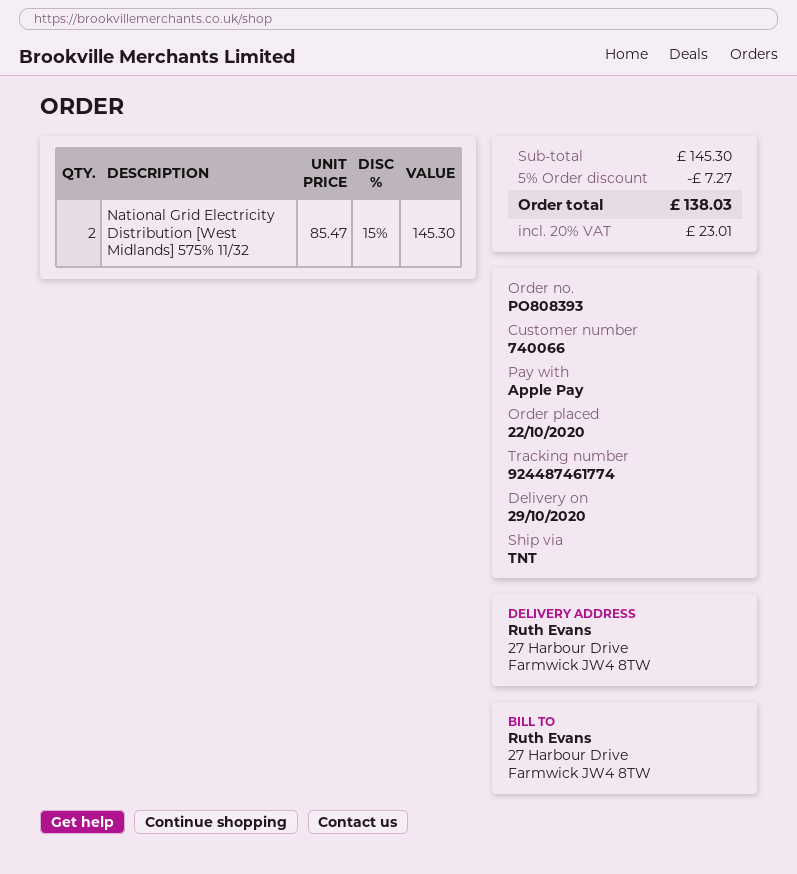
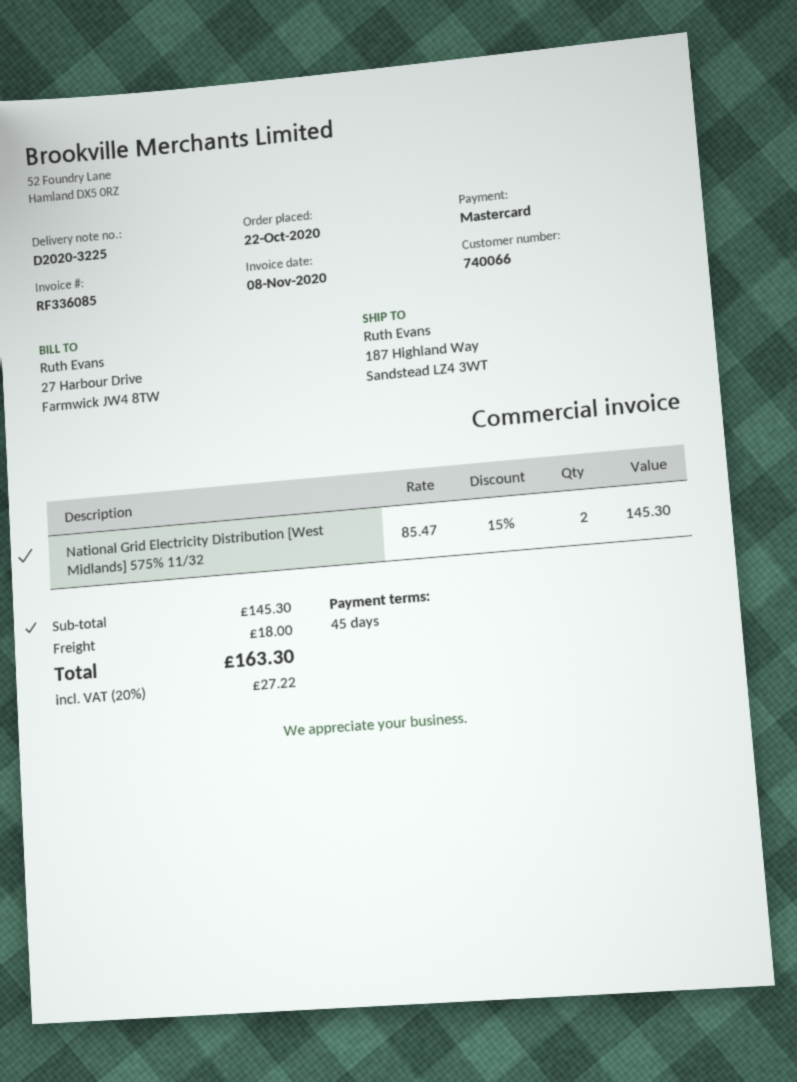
payment method: Apple Pay -> Mastercard
ship to: 27 Harbour Drive, Farmwick JW4 8TW -> 187 Highland Way, Sandstead LZ4 3WT
discount: 5% = 7.27 -> none
shipping: none -> 18.00
tax: 20% = 23.01 -> 20% = 27.22
total: 138.03 -> 163.30

